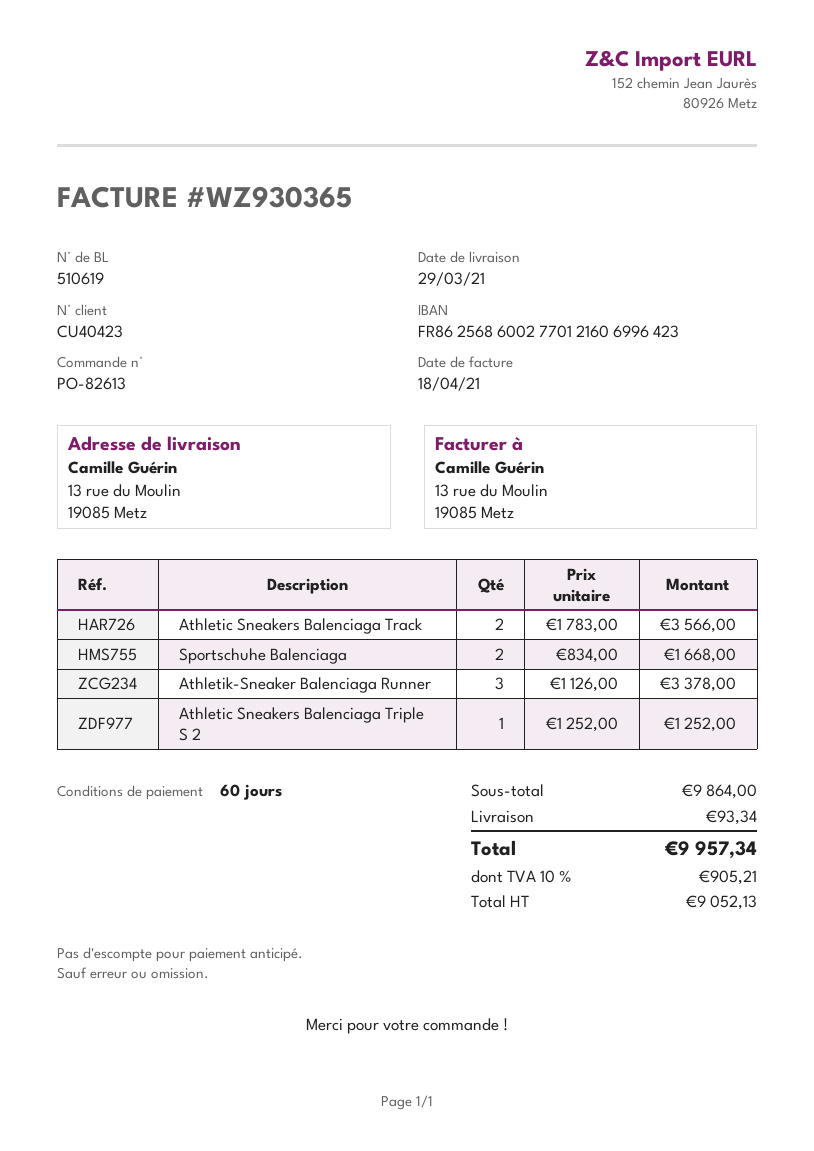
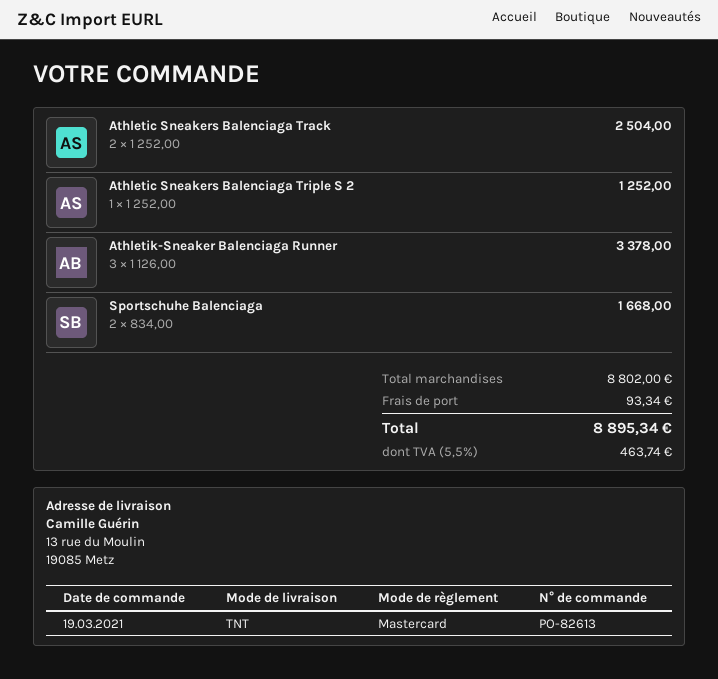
Athletic Sneakers Balenciaga Track: 2 x 1783.00 = 3566.00 -> 2 x 1252.00 = 2504.00
subtotal: 9864.00 -> 8802.00
tax: 10% = 905.21 -> 5.5% = 463.74
total: 9957.34 -> 8895.34

